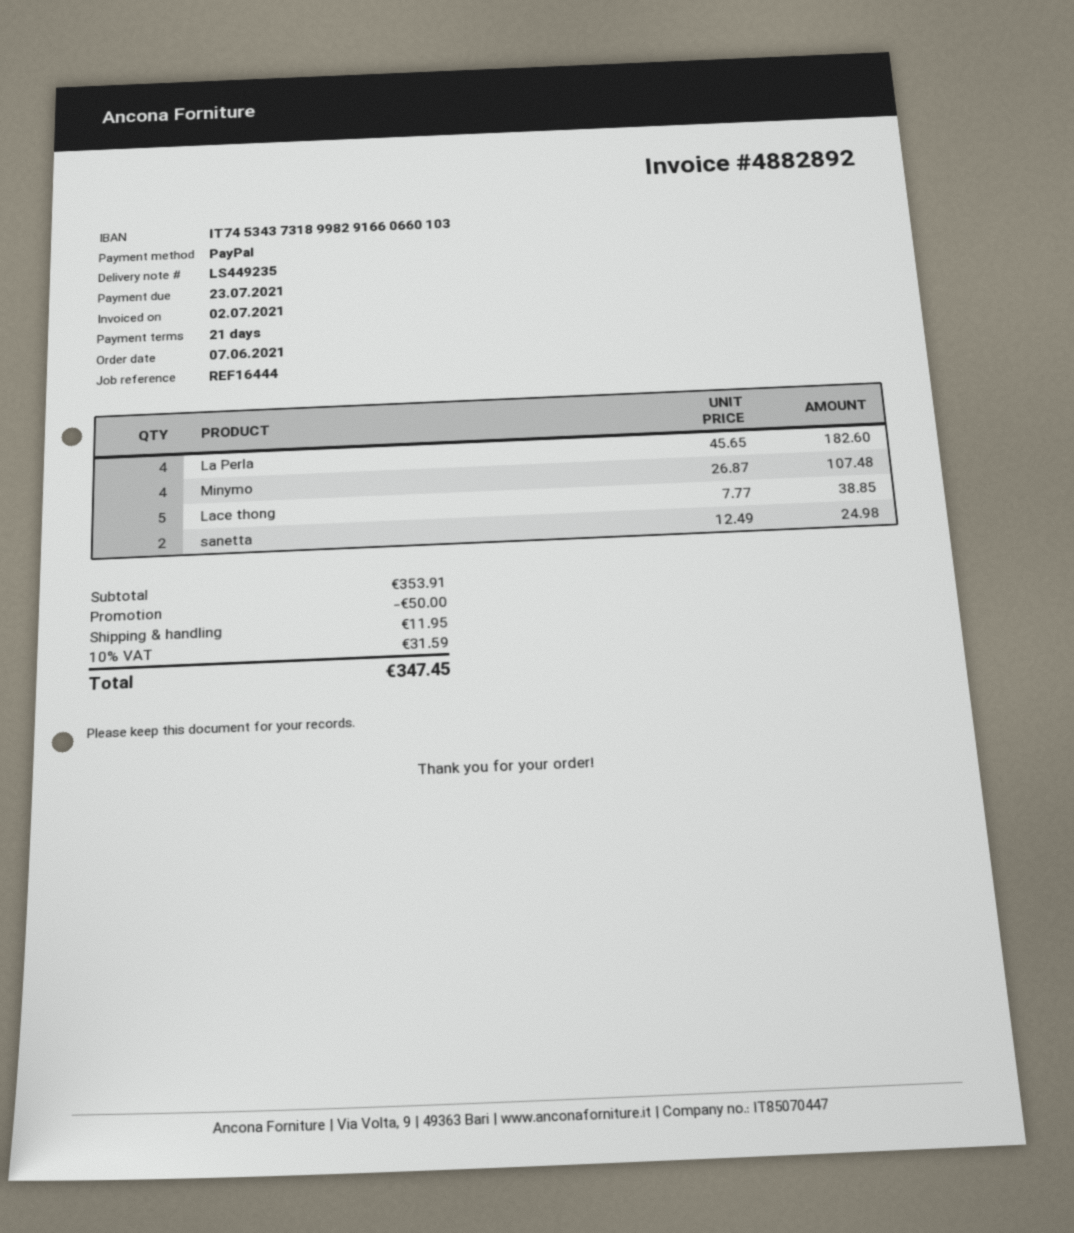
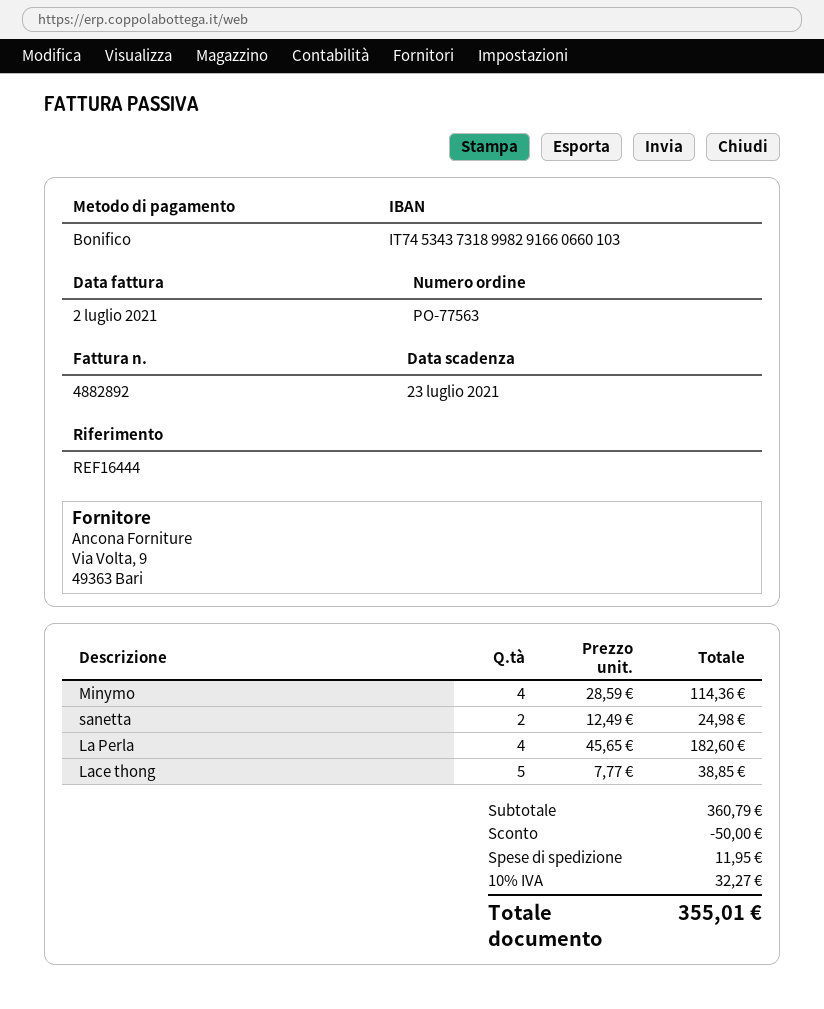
payment method: PayPal -> bank transfer
Minymo: 4 x 26.87 = 107.48 -> 4 x 28.59 = 114.36
subtotal: 353.91 -> 360.79
tax: 10% = 31.59 -> 10% = 32.27
total: 347.45 -> 355.01

